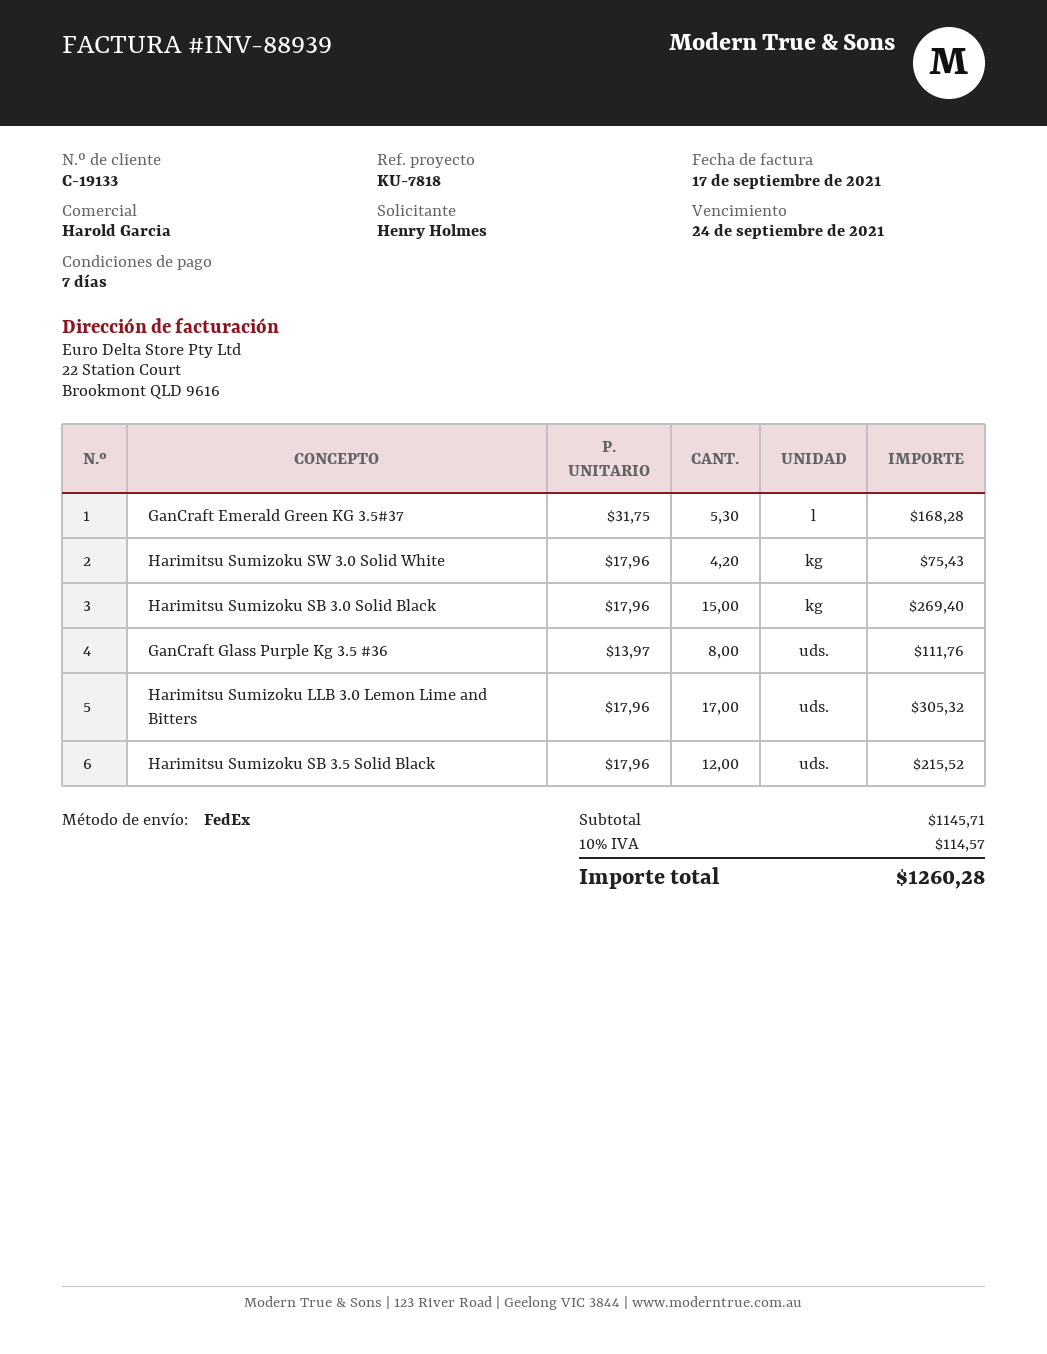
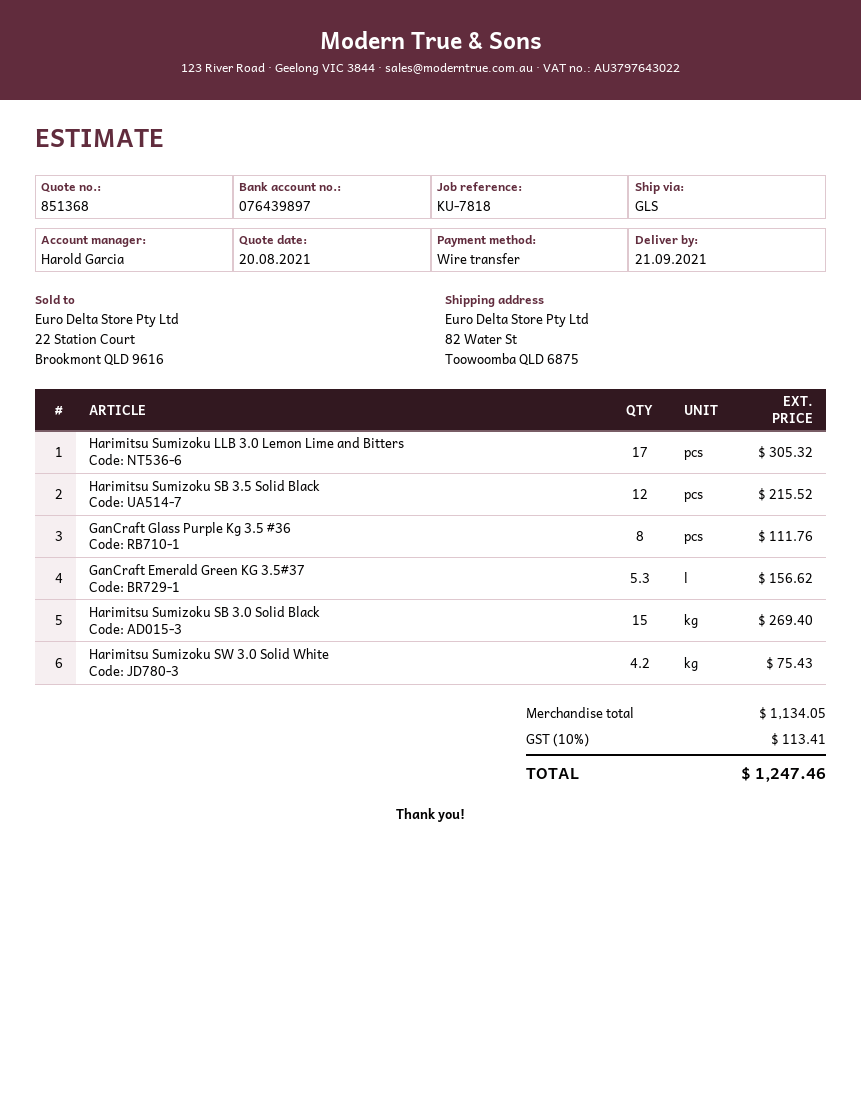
shipping method: FedEx -> GLS
GanCraft Emerald Green KG 3.5#37: 5.3 for 168.28 -> 5.3 for 156.62
subtotal: 1145.71 -> 1134.05
tax: 10% = 114.57 -> 10% = 113.41
total: 1260.28 -> 1247.46

